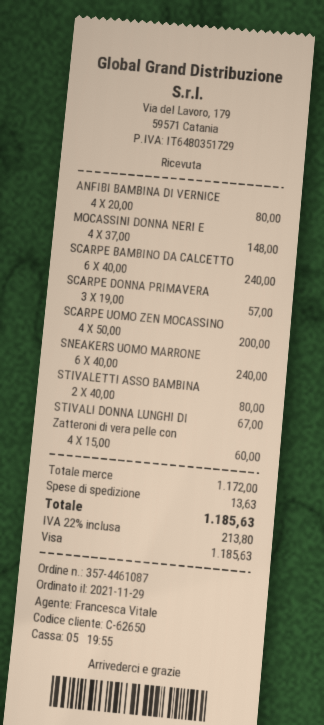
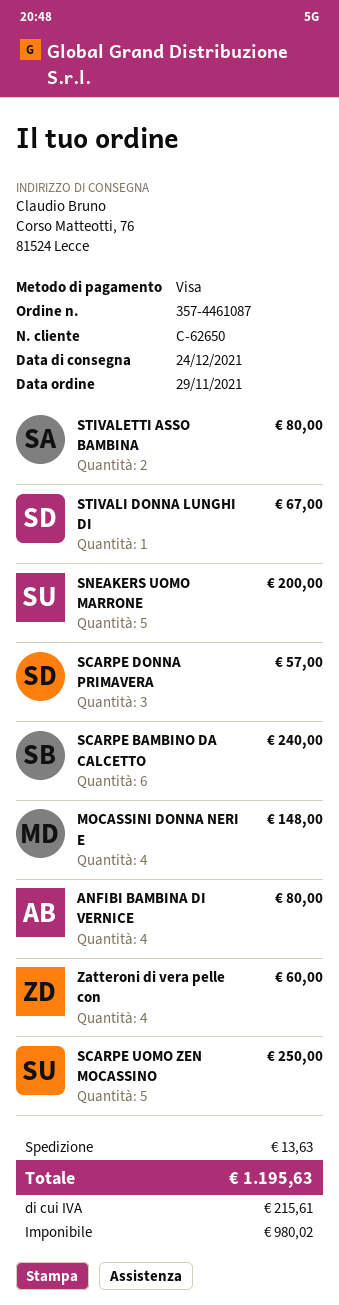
SCARPE UOMO ZEN MOCASSINO: 4 for 200.00 -> 5 for 250.00
SNEAKERS UOMO MARRONE: 6 for 240.00 -> 5 for 200.00
tax: 213.80 -> 215.61
total: 1185.63 -> 1195.63

